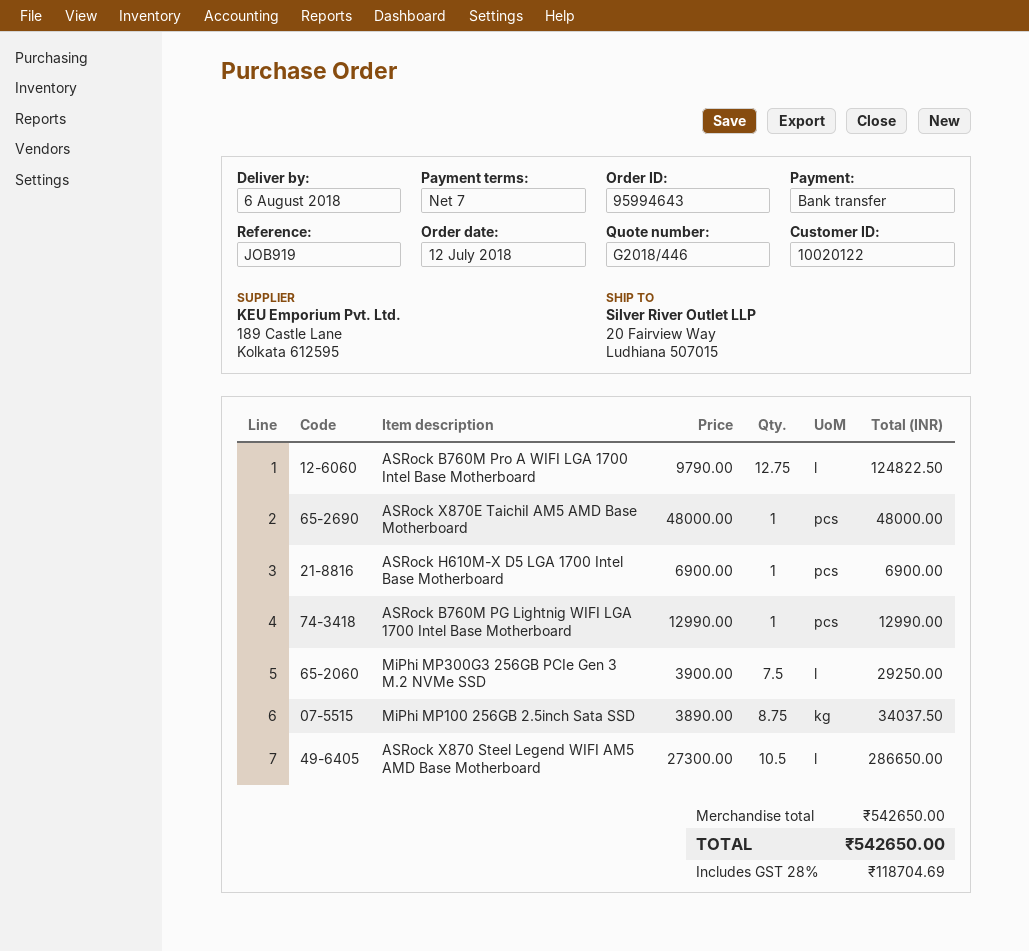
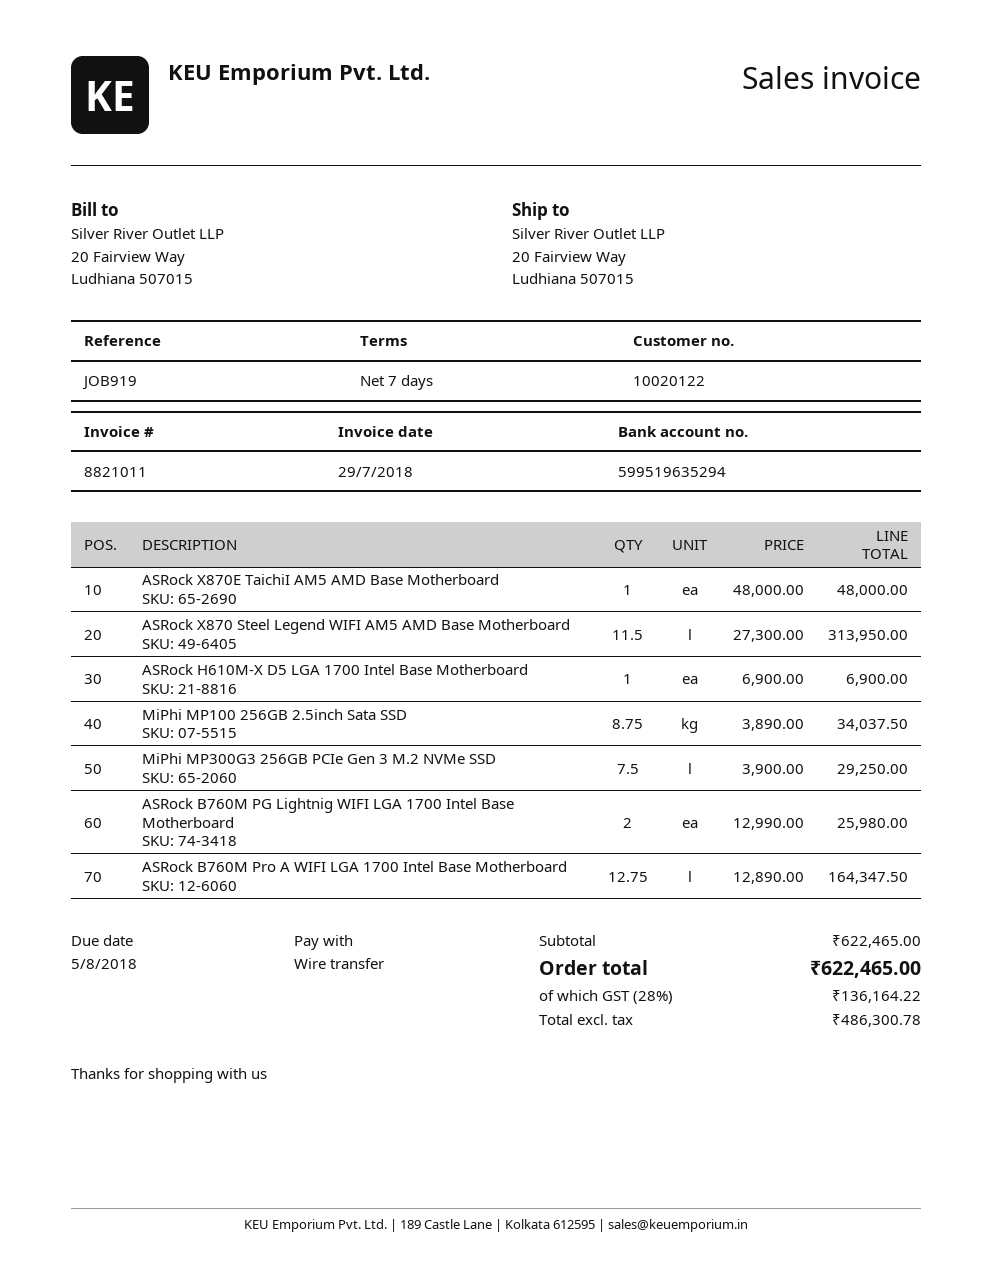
ASRock B760M Pro A WIFI LGA 1700 Intel Base Motherboard: 12.75 x 9790.00 = 124822.50 -> 12.75 x 12890.00 = 164347.50
ASRock B760M PG Lightnig WIFI LGA 1700 Intel Base Motherboard: 1 x 12990.00 = 12990.00 -> 2 x 12990.00 = 25980.00
ASRock X870 Steel Legend WIFI AM5 AMD Base Motherboard: 10.5 x 27300.00 = 286650.00 -> 11.5 x 27300.00 = 313950.00
subtotal: 542650.00 -> 622465.00
tax: 28% = 118704.69 -> 28% = 136164.22
total: 542650.00 -> 622465.00

